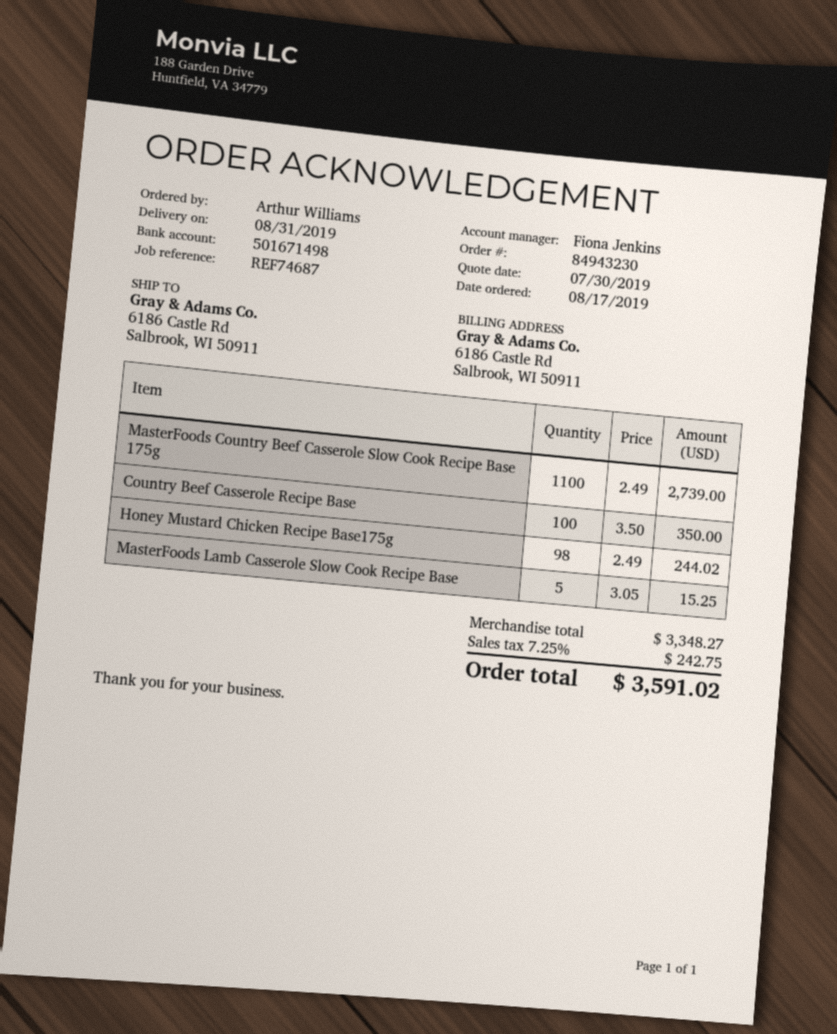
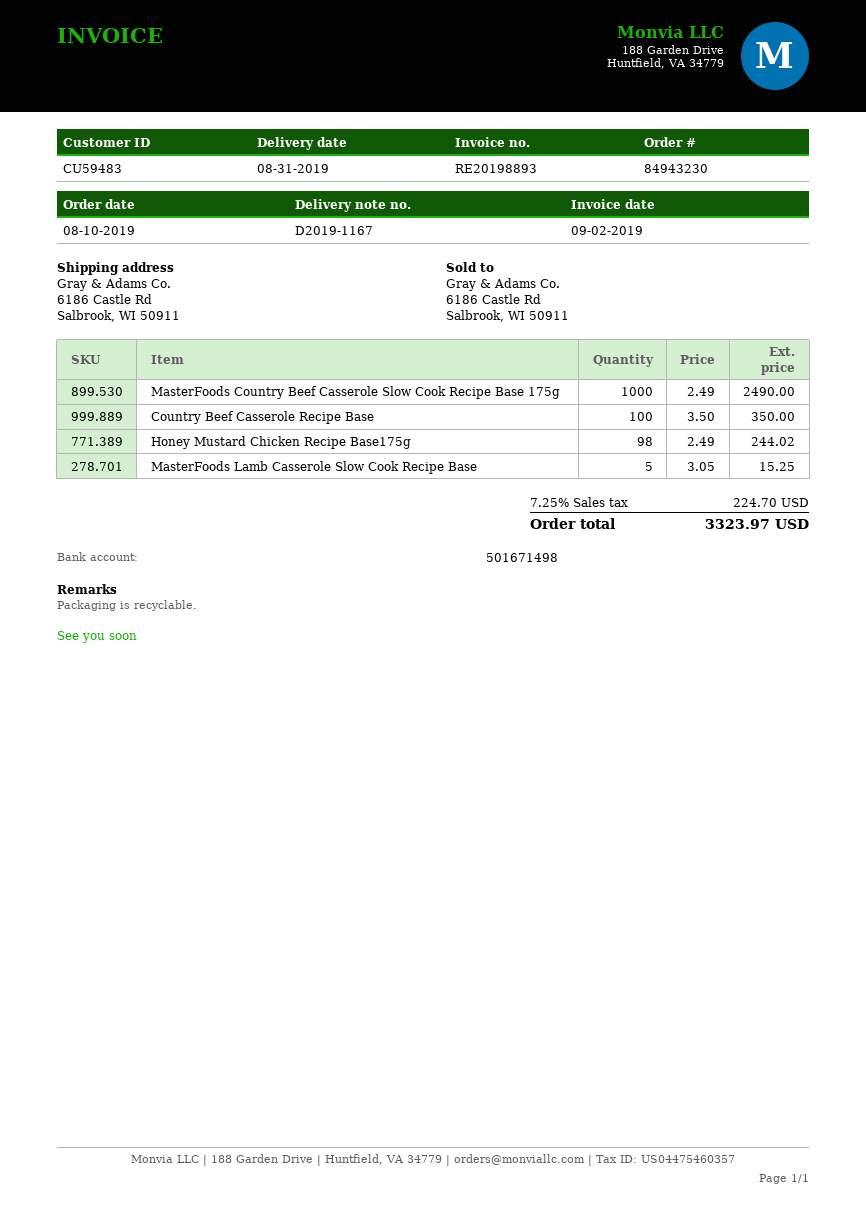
order date: 2019-08-17 -> 2019-08-10
MasterFoods Country Beef Casserole Slow Cook Recipe Base 175g: 1100 x 2.49 = 2739.00 -> 1000 x 2.49 = 2490.00
tax: 7.25% = 242.75 -> 7.25% = 224.70
total: 3591.02 -> 3323.97

